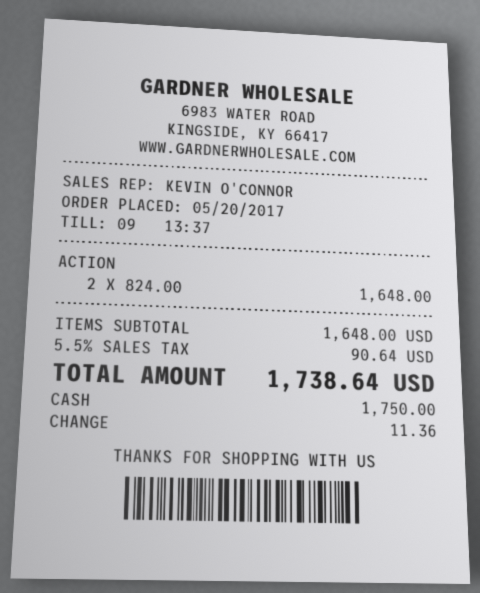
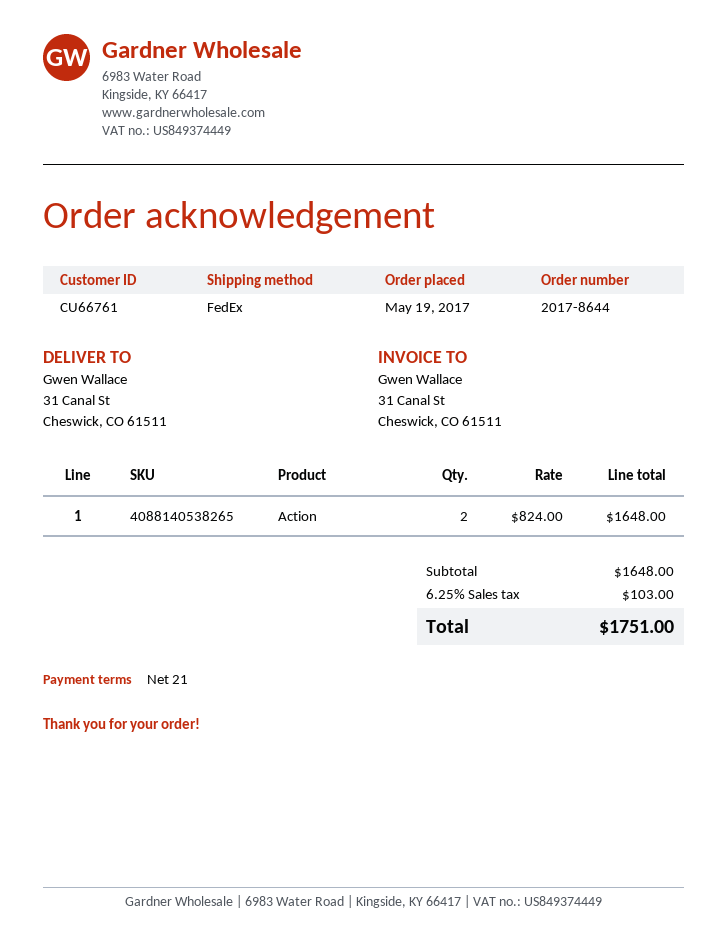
order date: 2017-05-20 -> 2017-05-19
tax: 5.5% = 90.64 -> 6.25% = 103.00
total: 1738.64 -> 1751.00

